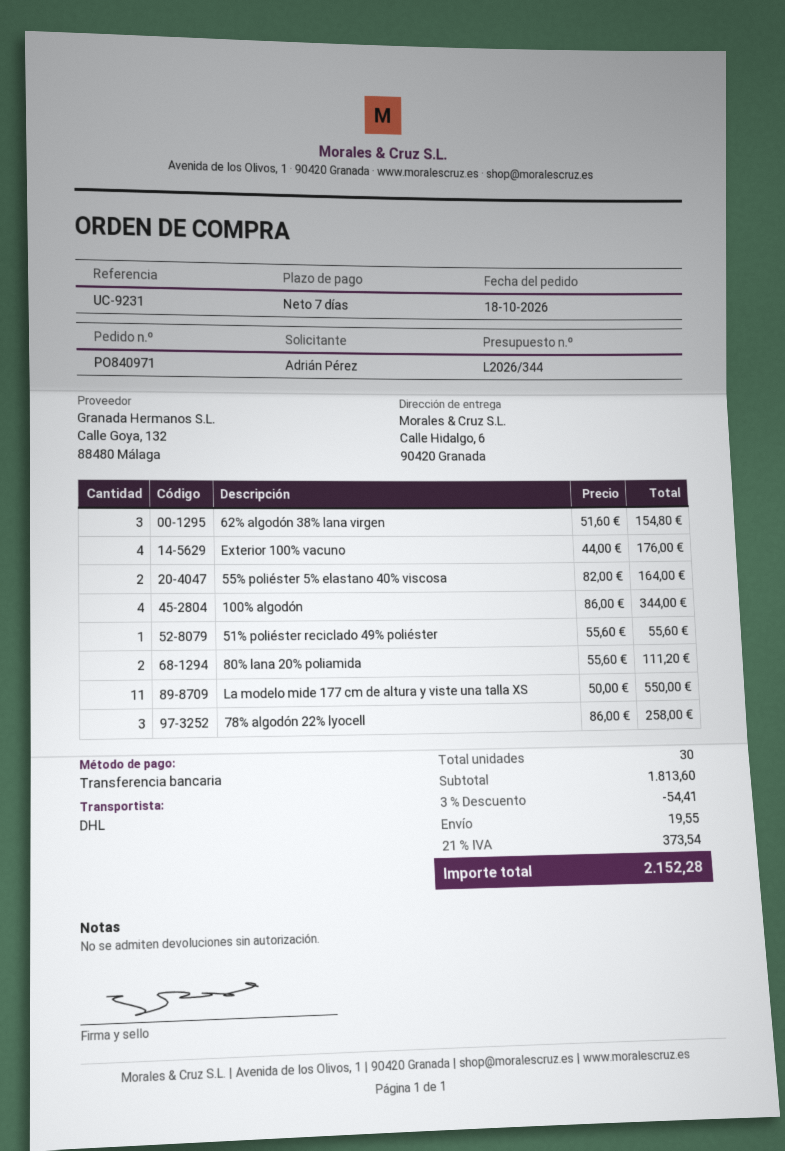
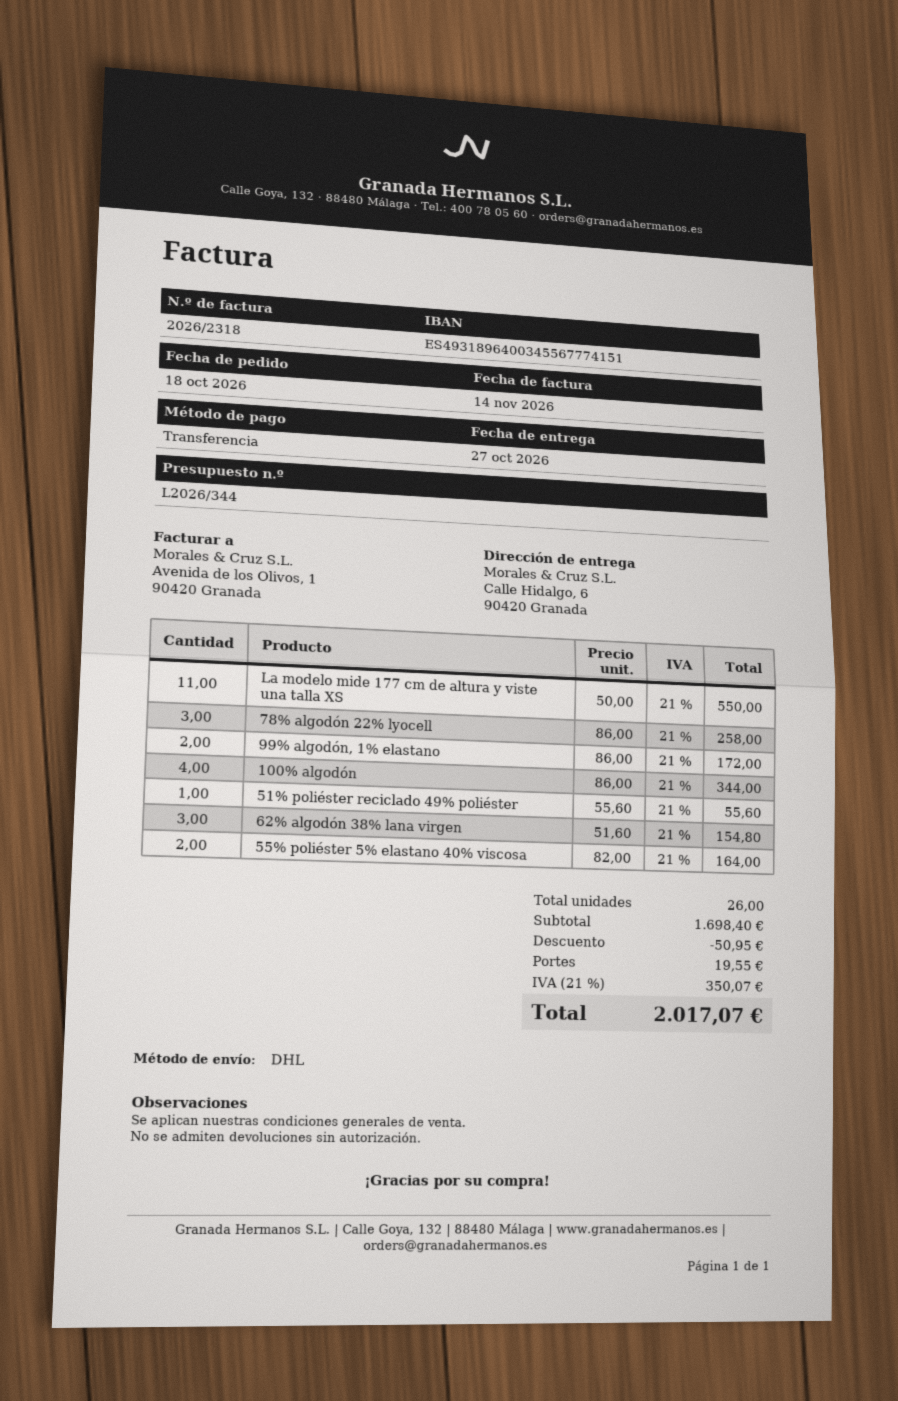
Exterior 100% vacuno: 4 x 44.00 = 176.00 -> none
80% lana 20% poliamida: 2 x 55.60 = 111.20 -> none
99% algodón, 1% elastano: none -> 2 x 86.00 = 172.00
total quantity: 30 -> 26
subtotal: 1813.60 -> 1698.40
discount: 54.41 -> 50.95
tax: 21% = 373.54 -> 21% = 350.07
total: 2152.28 -> 2017.07

